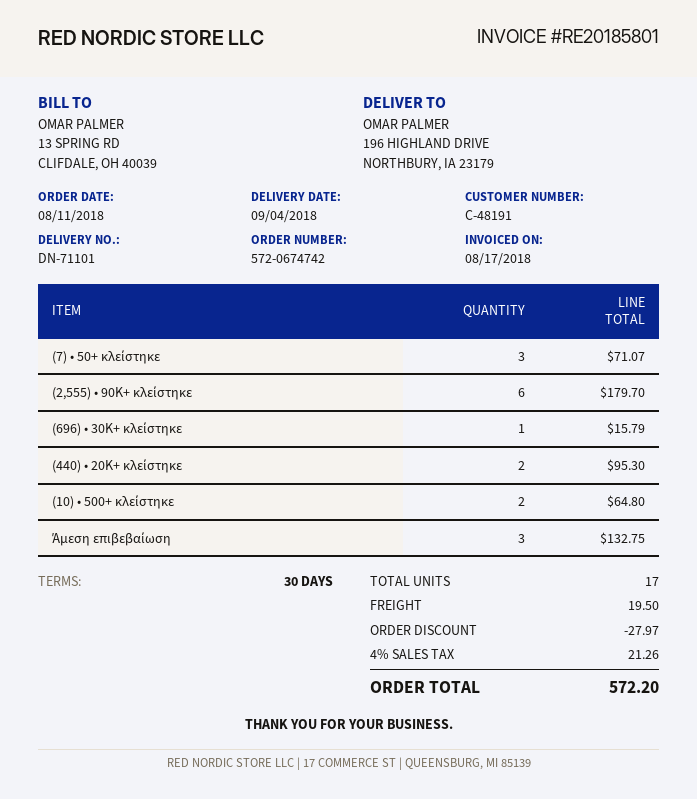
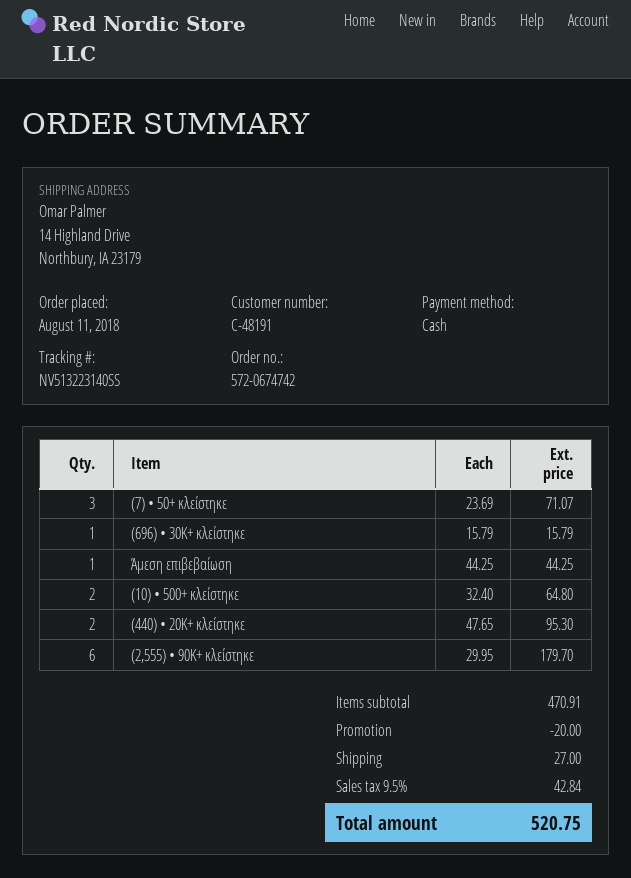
ship to: 196 HIGHLAND DRIVE, NORTHBURY, IA 23179 -> 14 Highland Drive, Northbury, IA 23179
Άμεση επιβεβαίωση: 3 for 132.75 -> 1 for 44.25
discount: 27.97 -> 20.00
shipping: 19.50 -> 27.00
tax: 4% = 21.26 -> 9.5% = 42.84
total: 572.20 -> 520.75

